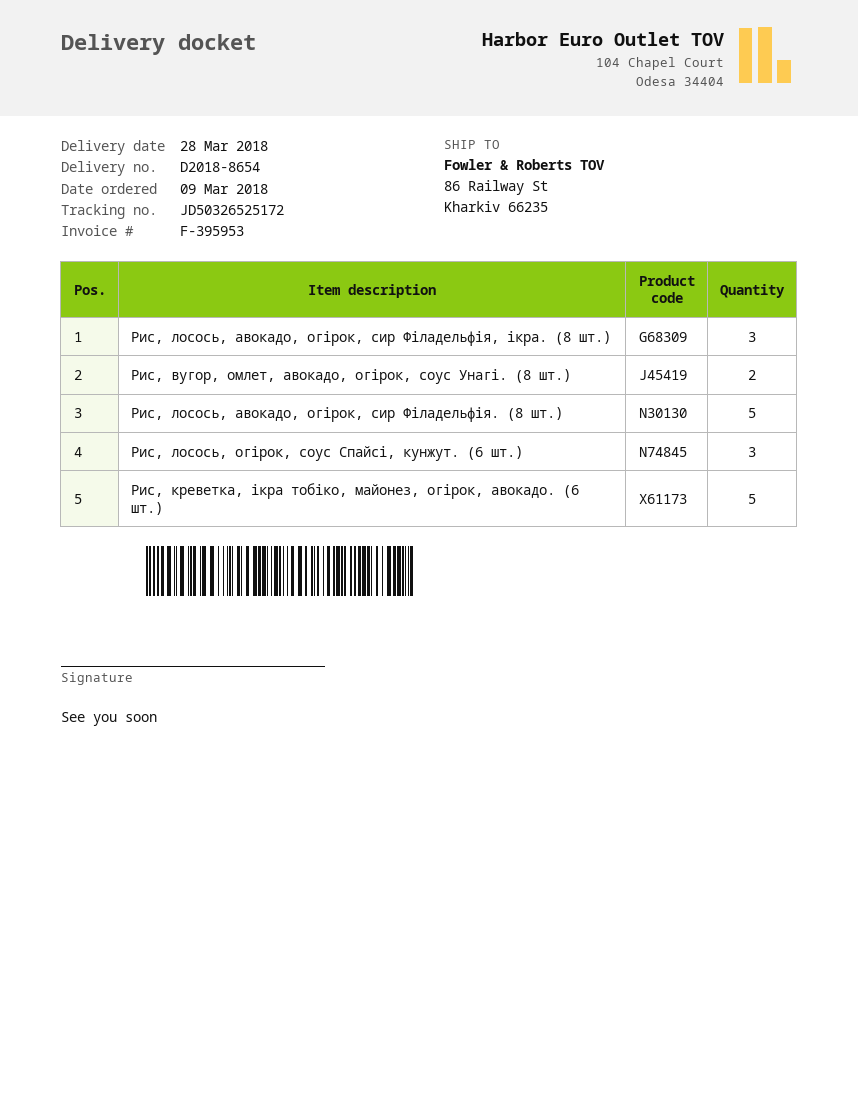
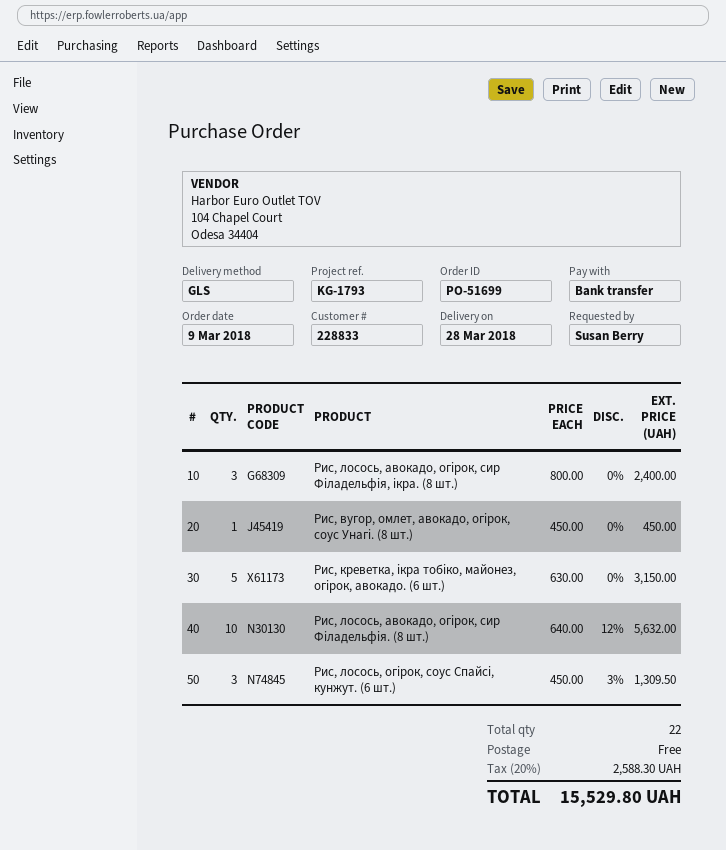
Рис, вугор, омлет, авокадо, огірок, соус Унагі. (8 шт.): 2 -> 1
Рис, лосось, авокадо, огірок, сир Філадельфія. (8 шт.): 5 -> 10

